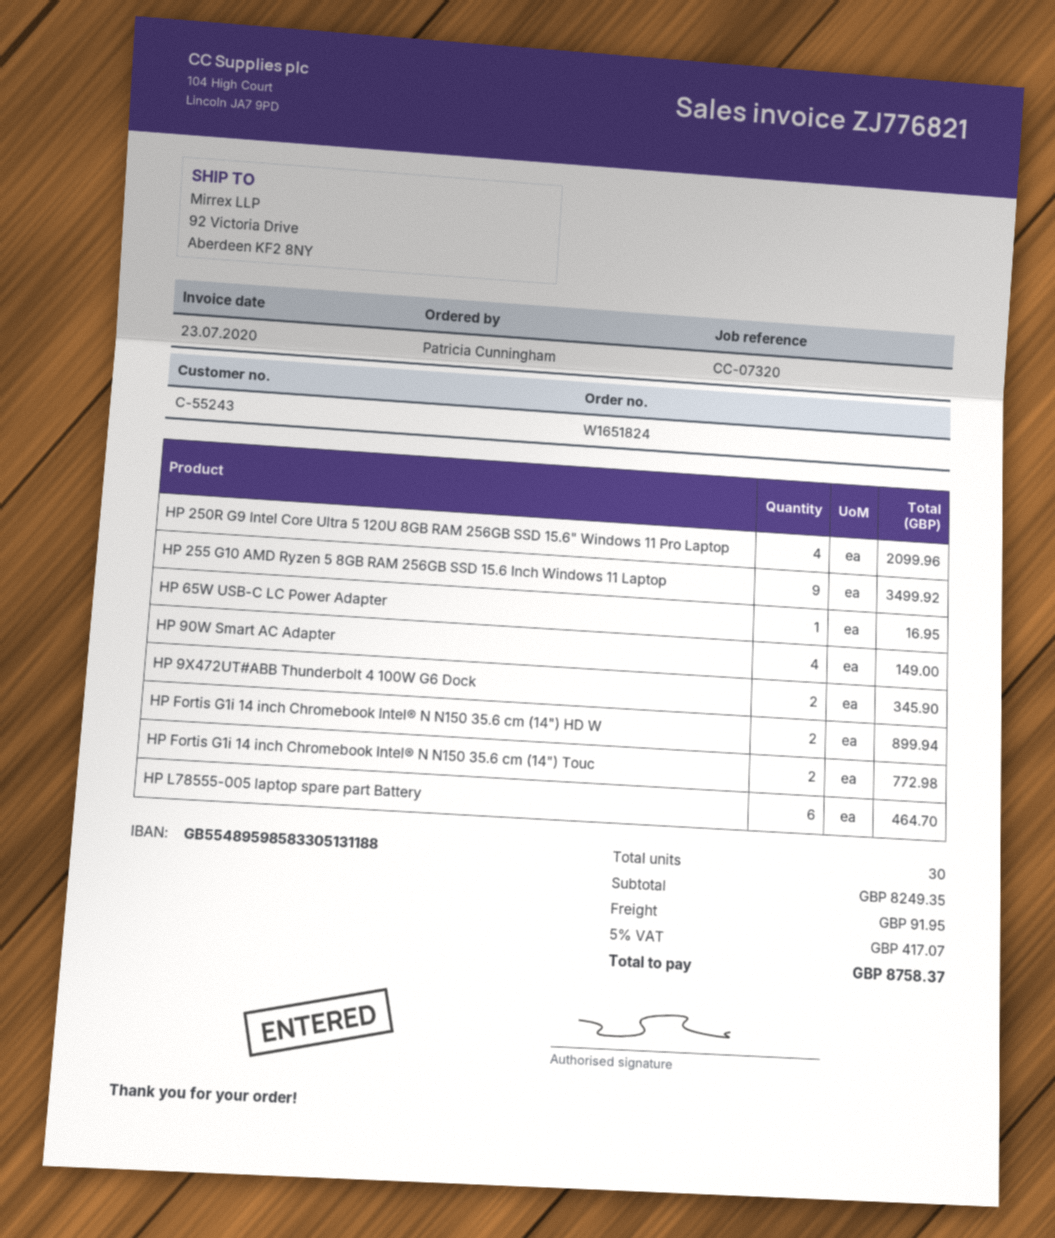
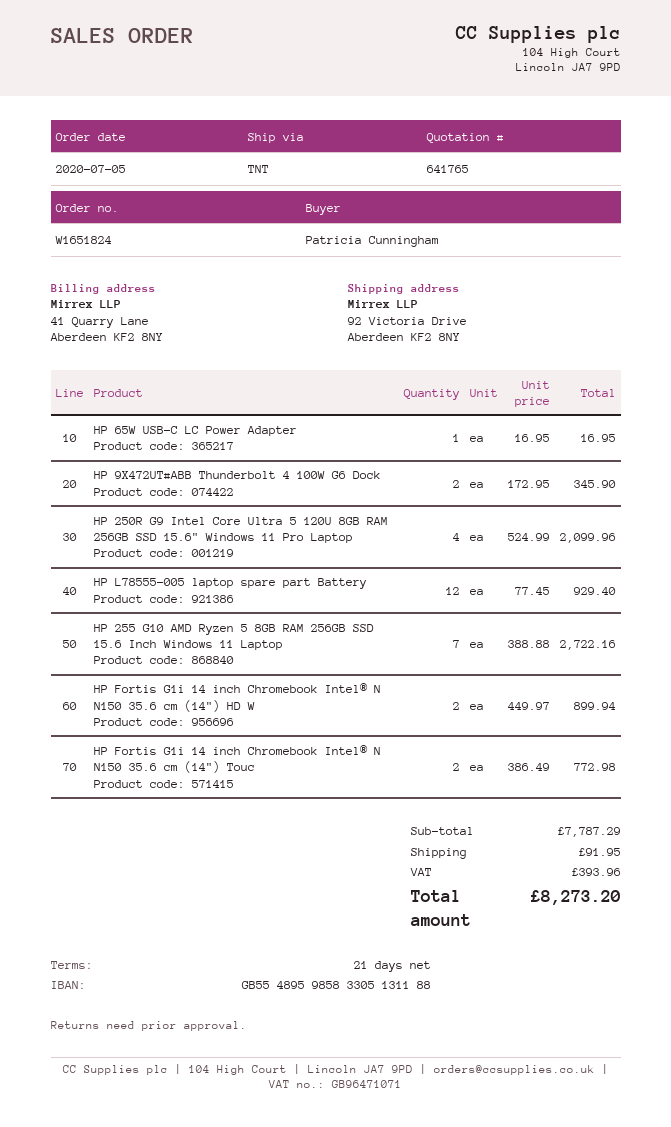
HP 255 G10 AMD Ryzen 5 8GB RAM 256GB SSD 15.6 Inch Windows 11 Laptop: 9 for 3499.92 -> 7 for 2722.16
HP 90W Smart AC Adapter: 4 for 149.00 -> none
HP L78555-005 laptop spare part Battery: 6 for 464.70 -> 12 for 929.40
subtotal: 8249.35 -> 7787.29
tax: 417.07 -> 393.96
total: 8758.37 -> 8273.20

